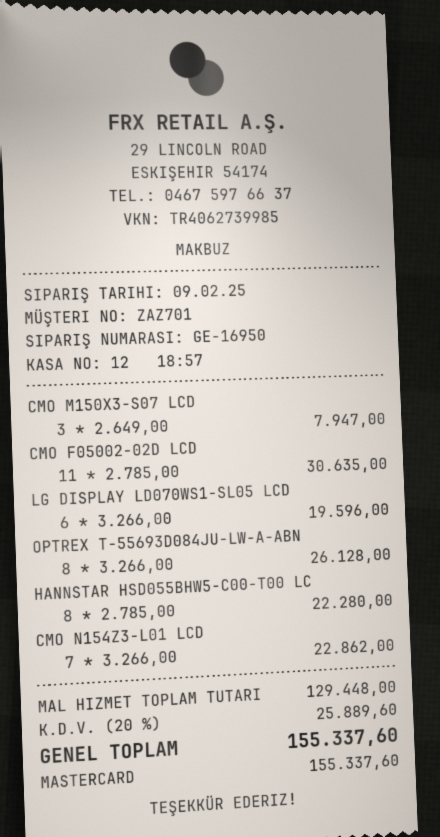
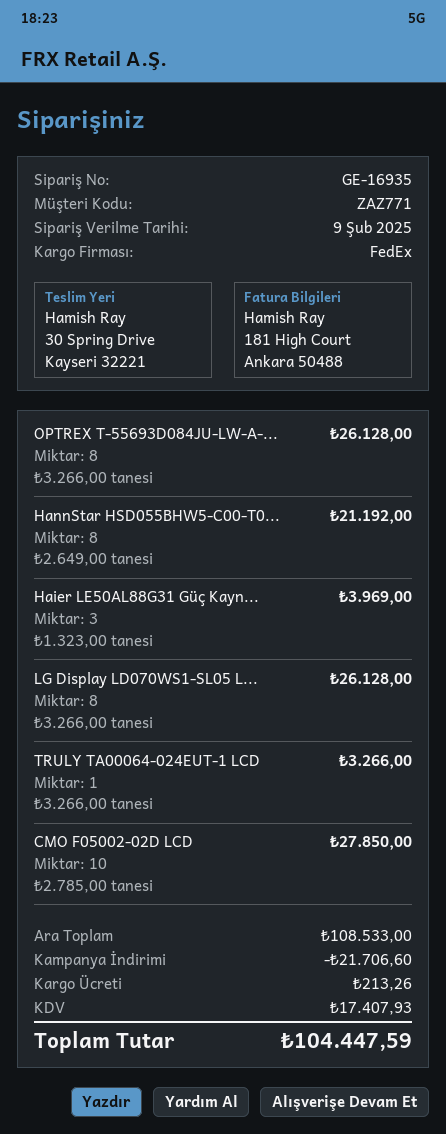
order number: GE-16950 -> GE-16935
customer number: ZAZ701 -> ZAZ771
CMO M150X3-S07 LCD: 3 x 2649.00 = 7947.00 -> none
CMO F05002-02D LCD: 11 x 2785.00 = 30635.00 -> 10 x 2785.00 = 27850.00
LG DISPLAY LD070WS1-SL05 LCD: 6 x 3266.00 = 19596.00 -> 8 x 3266.00 = 26128.00
HANNSTAR HSD055BHW5-C00-T00 LC: 8 x 2785.00 = 22280.00 -> 8 x 2649.00 = 21192.00
CMO N154Z3-L01 LCD: 7 x 3266.00 = 22862.00 -> none
Haier LE50AL88G31 Güç Kayn...: none -> 3 x 1323.00 = 3969.00
TRULY TA00064-024EUT-1 LCD: none -> 1 x 3266.00 = 3266.00
subtotal: 129448.00 -> 108533.00
discount: none -> 21706.60
shipping: none -> 213.26
tax: 25889.60 -> 17407.93
total: 155337.60 -> 104447.59

